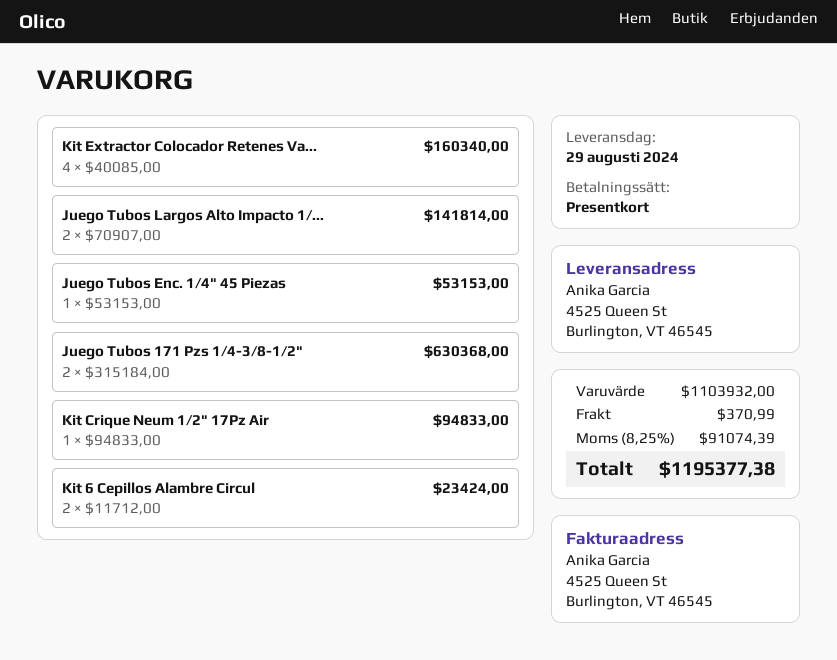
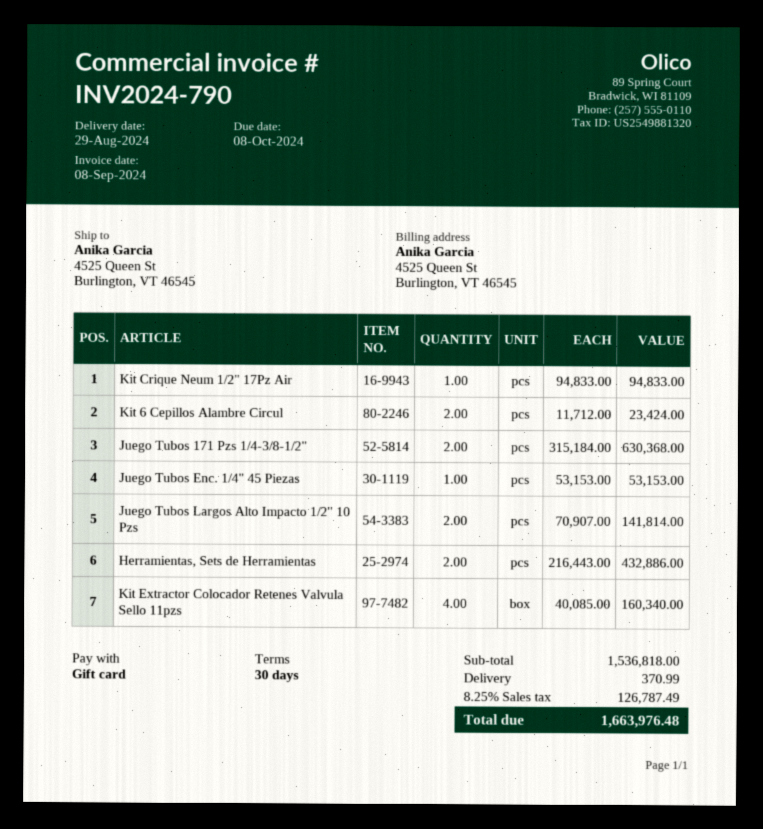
Herramientas, Sets de Herramientas: none -> 2 x 216443.00 = 432886.00
subtotal: 1103932.00 -> 1536818.00
tax: 8.25% = 91074.39 -> 8.25% = 126787.49
total: 1195377.38 -> 1663976.48

